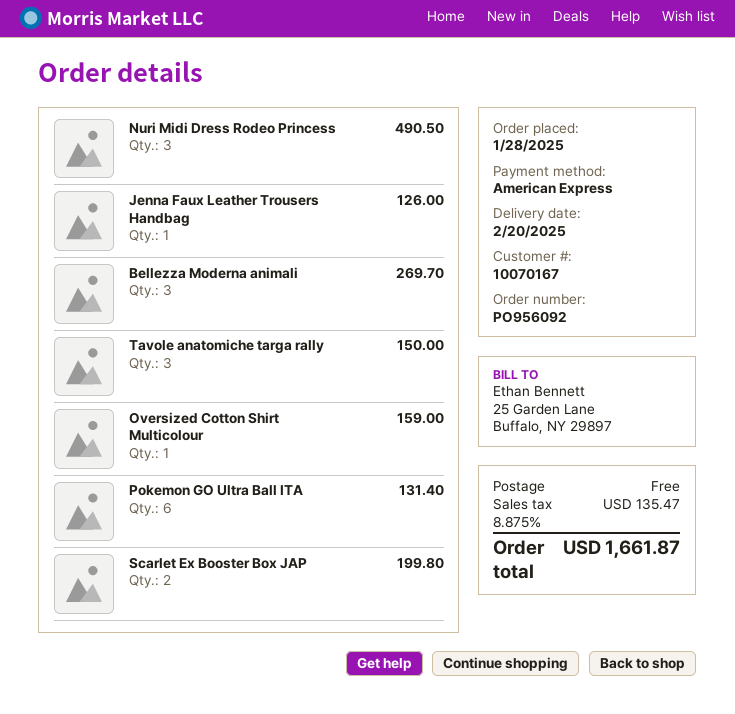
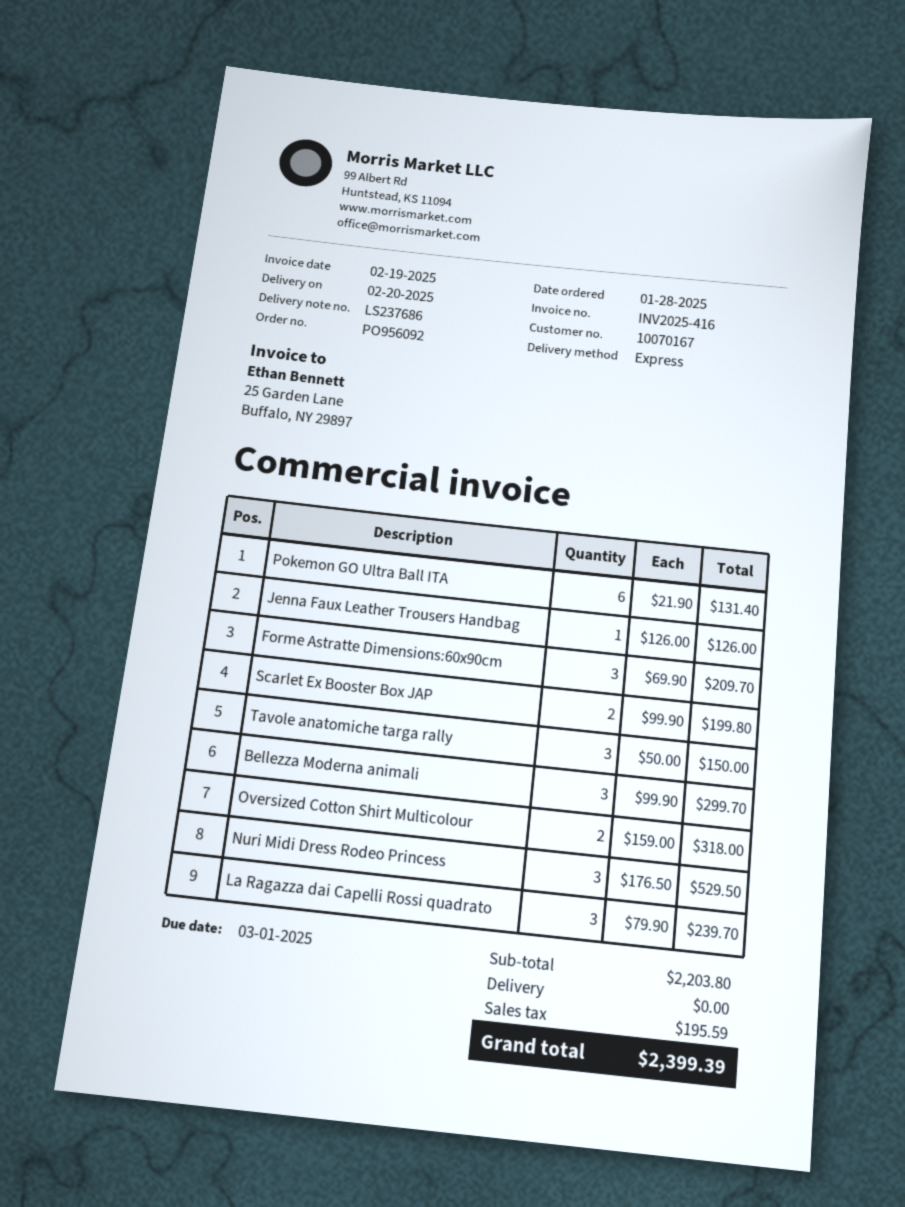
Nuri Midi Dress Rodeo Princess: 3 for 490.50 -> 3 for 529.50
Bellezza Moderna animali: 3 for 269.70 -> 3 for 299.70
Oversized Cotton Shirt Multicolour: 1 for 159.00 -> 2 for 318.00
Forme Astratte Dimensions:60x90cm: none -> 3 for 209.70
La Ragazza dai Capelli Rossi quadrato: none -> 3 for 239.70
tax: 135.47 -> 195.59
total: 1661.87 -> 2399.39

